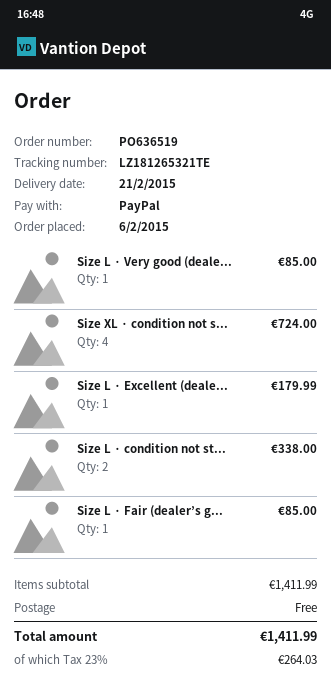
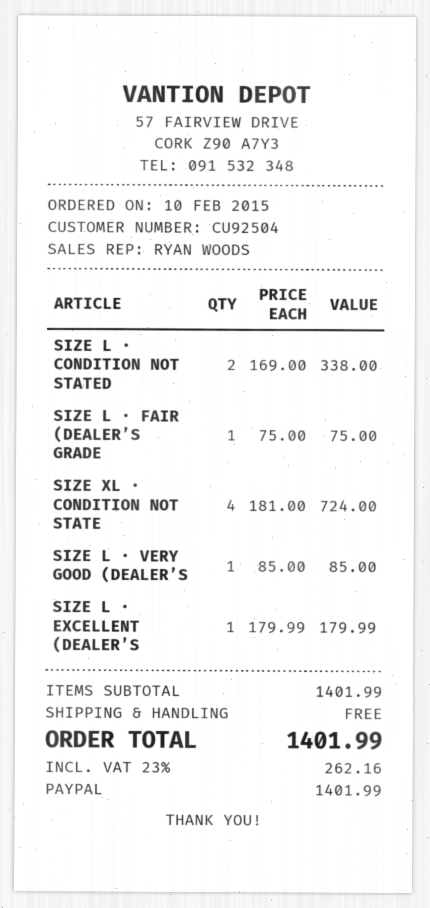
order date: 2015-02-06 -> 2015-02-10
Size L · Fair (dealer’s g...: 1 for 85.00 -> 1 for 75.00
subtotal: 1411.99 -> 1401.99
tax: 23% = 264.03 -> 23% = 262.16
total: 1411.99 -> 1401.99

